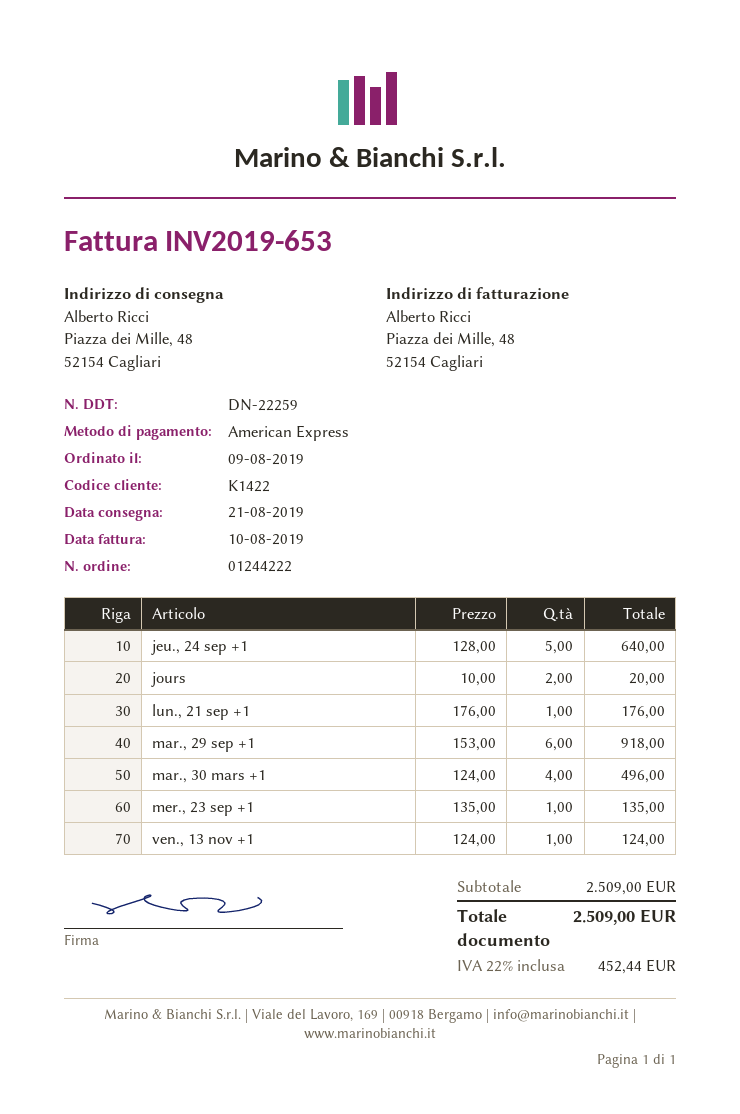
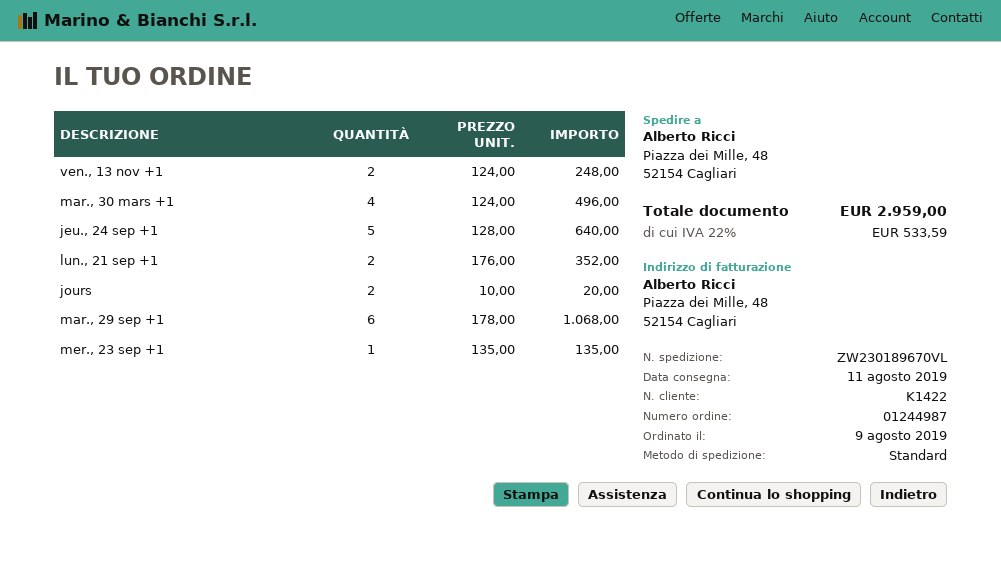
order number: 01244222 -> 01244987
delivery date: 2019-08-21 -> 2019-08-11
lun., 21 sep +1: 1 x 176.00 = 176.00 -> 2 x 176.00 = 352.00
mar., 29 sep +1: 6 x 153.00 = 918.00 -> 6 x 178.00 = 1068.00
ven., 13 nov +1: 1 x 124.00 = 124.00 -> 2 x 124.00 = 248.00
tax: 22% = 452.44 -> 22% = 533.59
total: 2509.00 -> 2959.00

